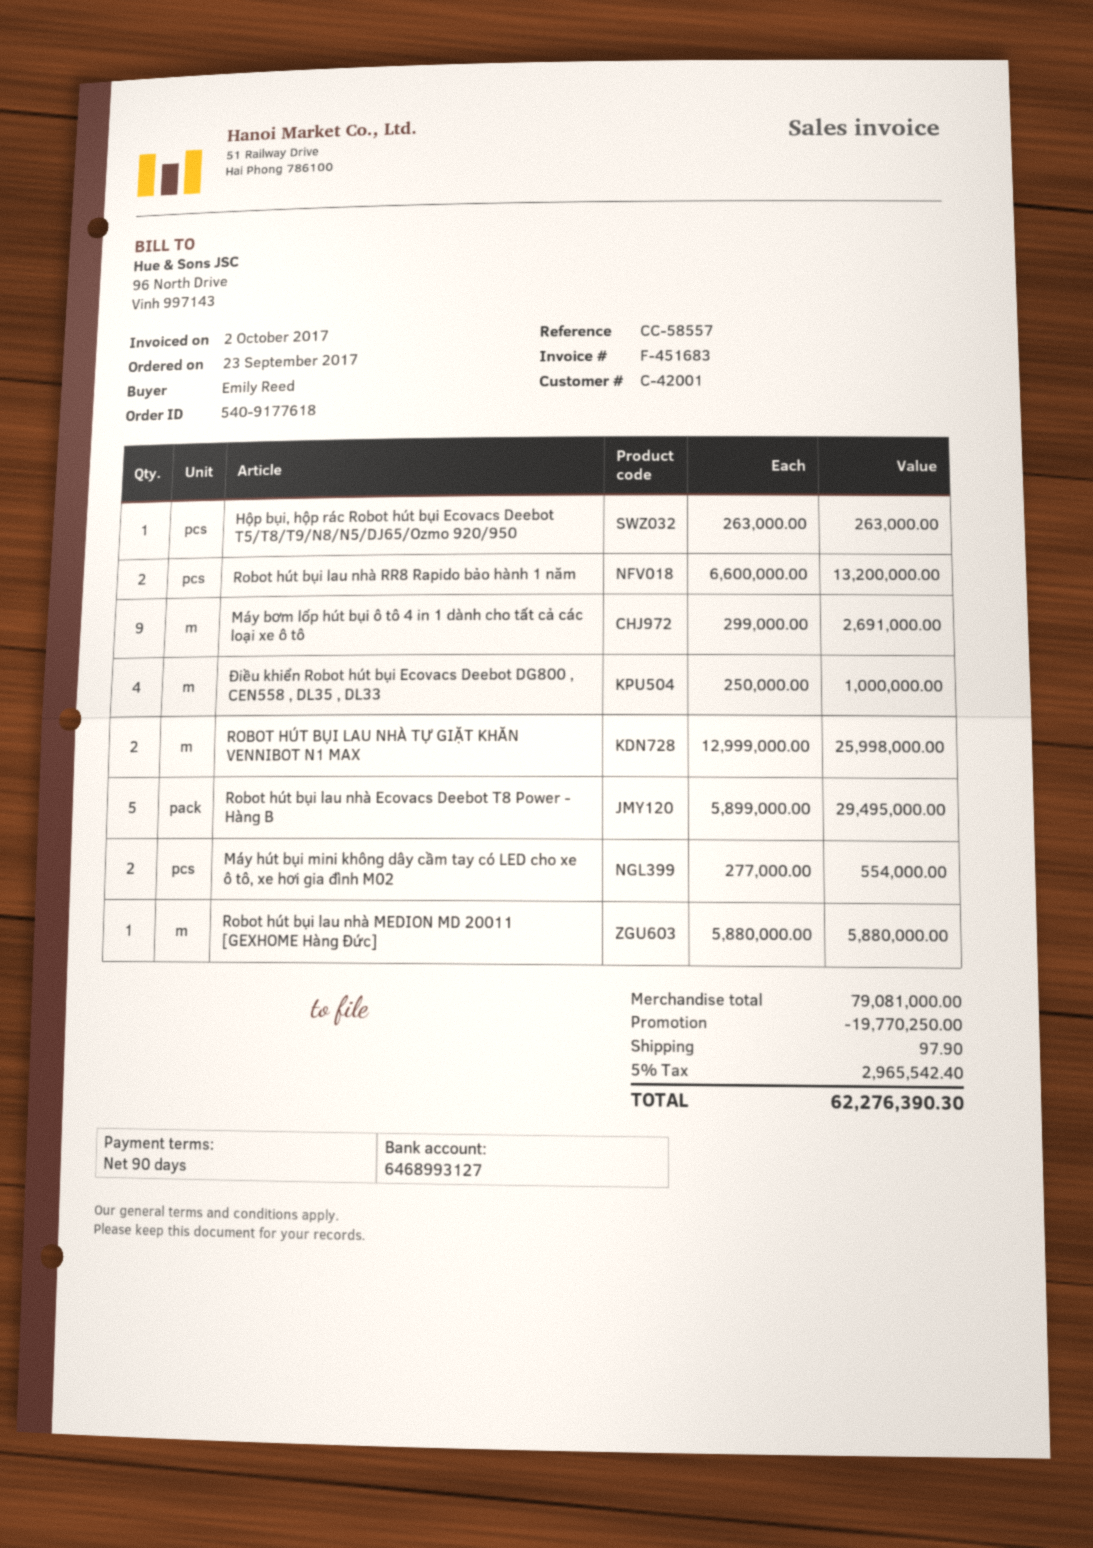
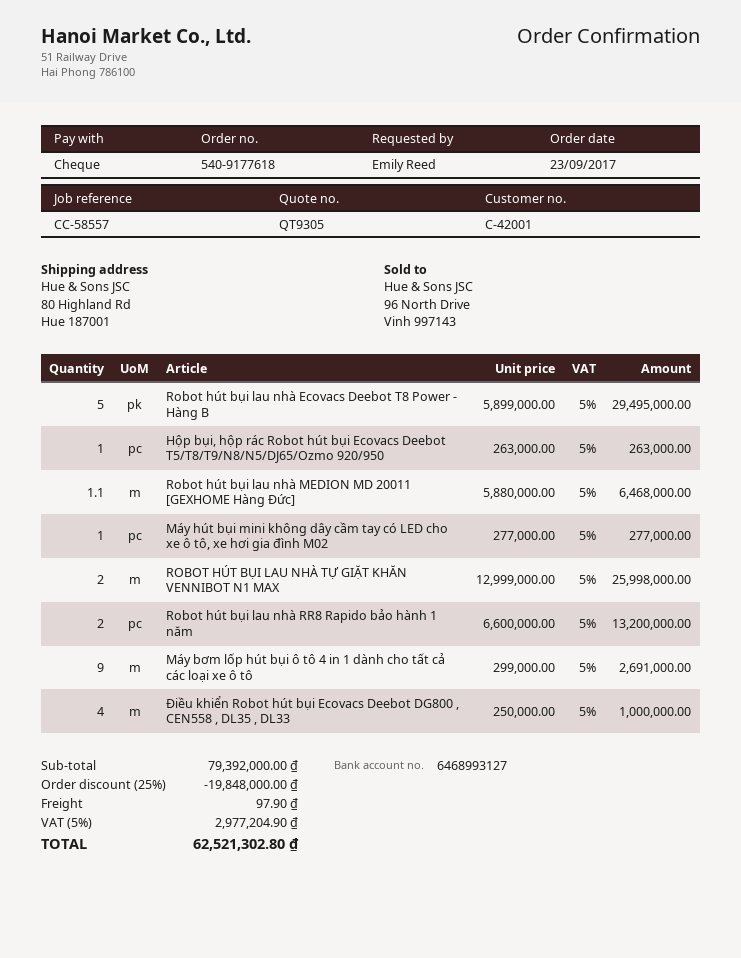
Máy hút bụi mini không dây cầm tay có LED cho xe ô tô, xe hơi gia đình M02: 2 x 277000.00 = 554000.00 -> 1 x 277000.00 = 277000.00
Robot hút bụi lau nhà MEDION MD 20011 [GEXHOME Hàng Đức]: 1 x 5880000.00 = 5880000.00 -> 1.1 x 5880000.00 = 6468000.00
subtotal: 79081000.00 -> 79392000.00
discount: 19770250.00 -> 19848000.00
tax: 5% = 2965542.40 -> 5% = 2977204.90
total: 62276390.30 -> 62521302.80

